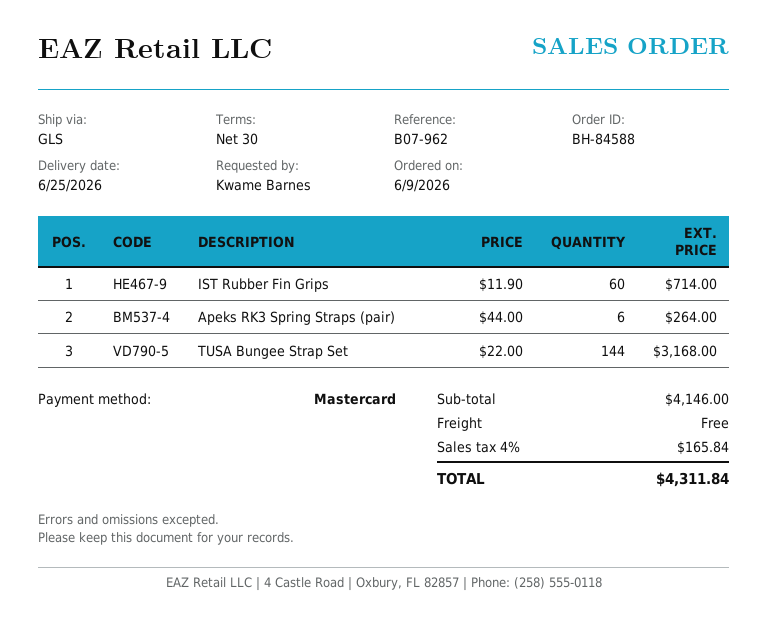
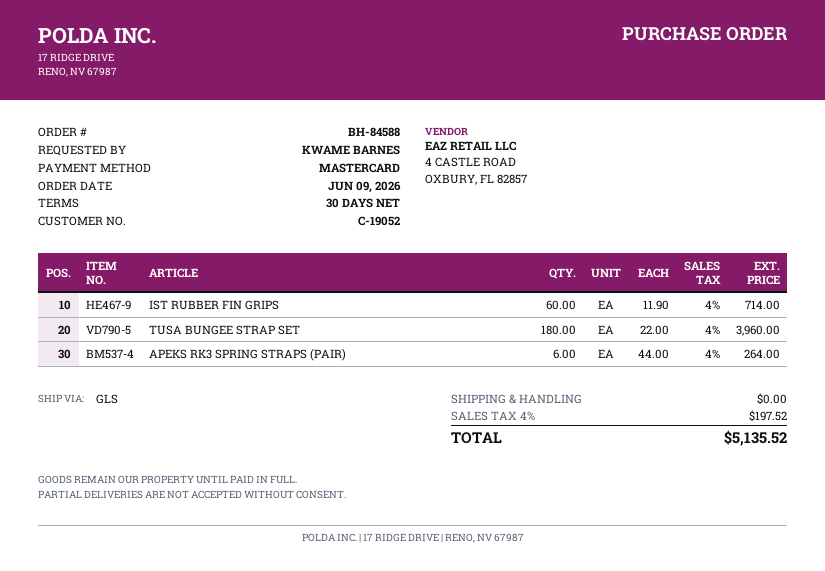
TUSA Bungee Strap Set: 144 x 22.00 = 3168.00 -> 180 x 22.00 = 3960.00
tax: 4% = 165.84 -> 4% = 197.52
total: 4311.84 -> 5135.52

